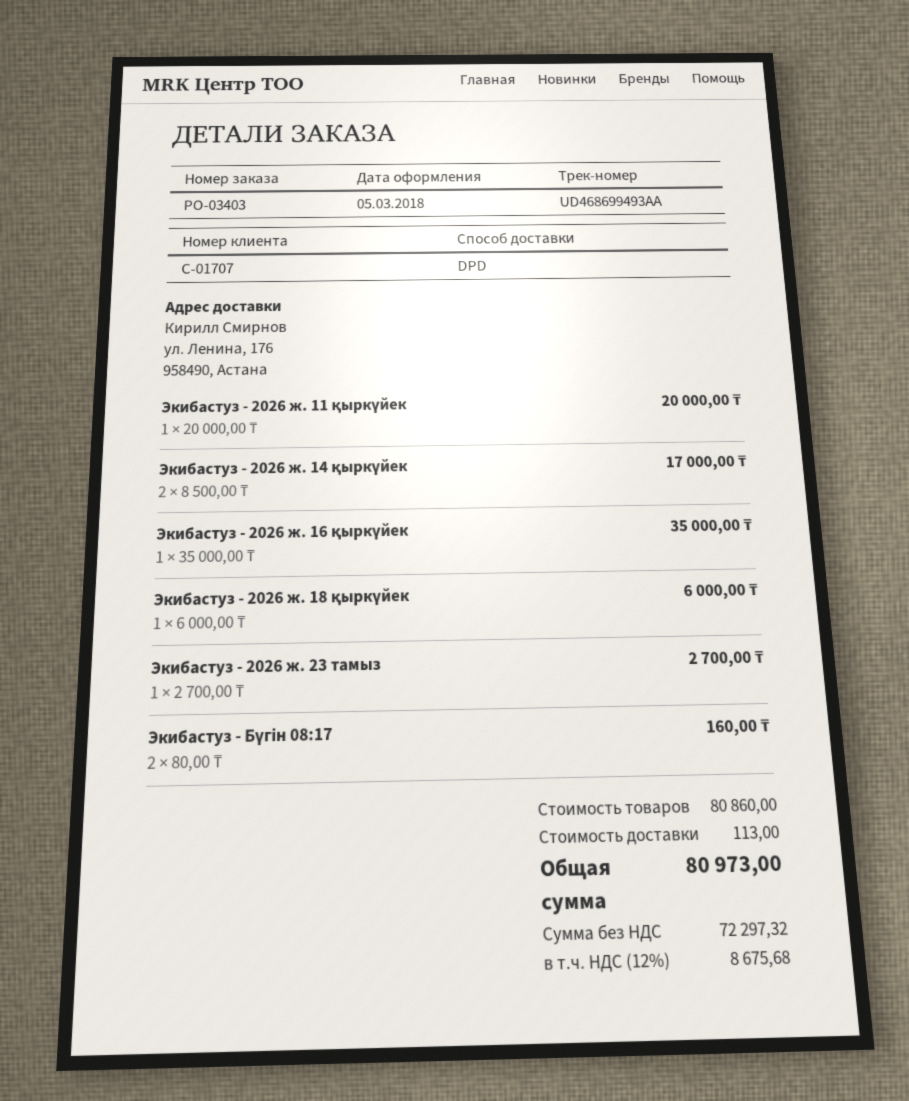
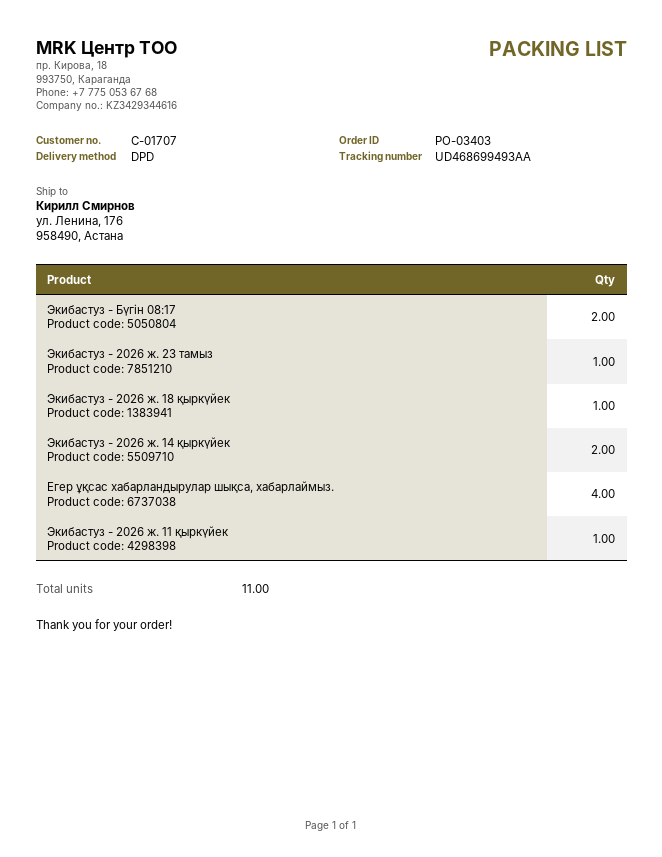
Экибастуз - 2026 ж. 16 қыркүйек: 1 -> none
Егер ұқсас хабарландырулар шықса, хабарлаймыз.: none -> 4

